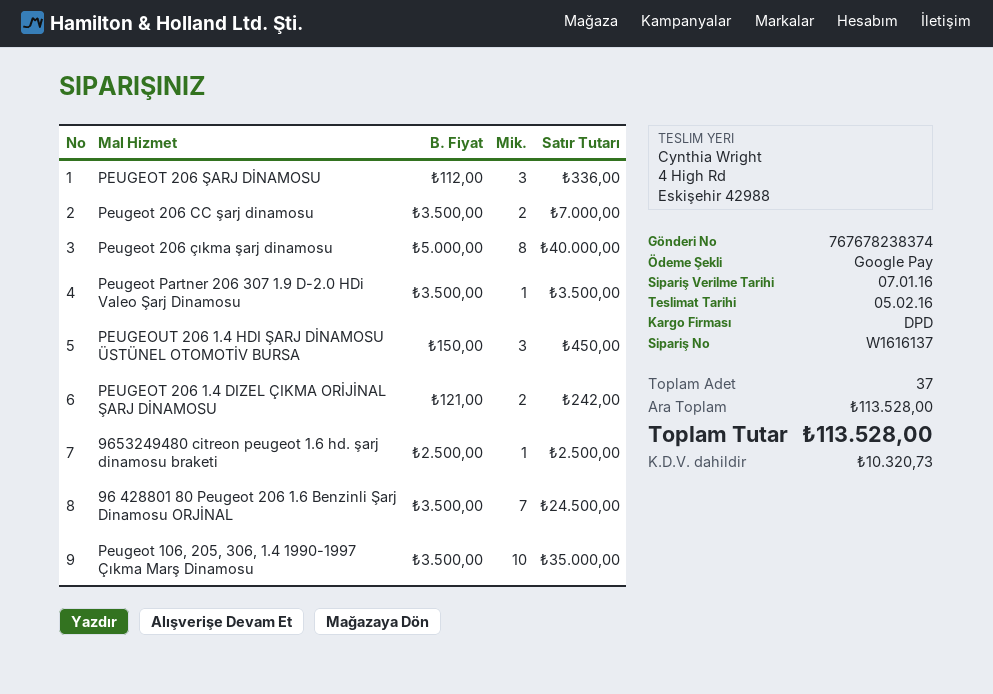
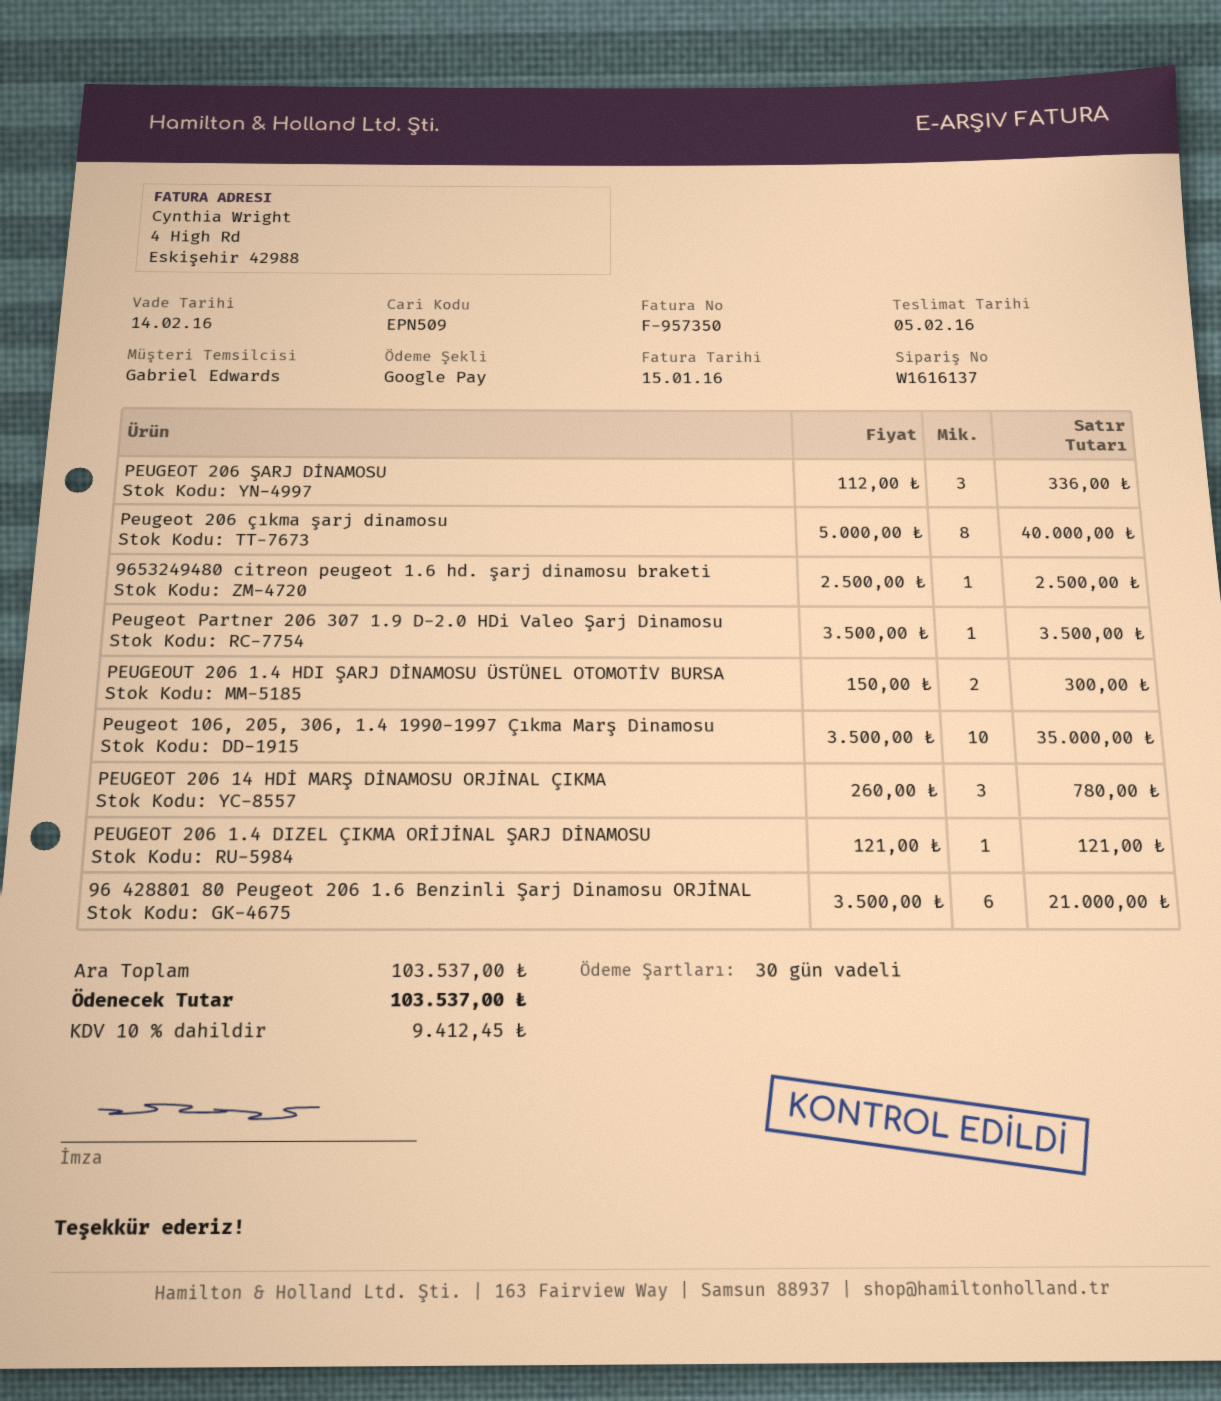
Peugeot 206 CC şarj dinamosu: 2 x 3500.00 = 7000.00 -> none
PEUGEOUT 206 1.4 HDI ŞARJ DİNAMOSU ÜSTÜNEL OTOMOTİV BURSA: 3 x 150.00 = 450.00 -> 2 x 150.00 = 300.00
PEUGEOT 206 1.4 DIZEL ÇIKMA ORİJİNAL ŞARJ DİNAMOSU: 2 x 121.00 = 242.00 -> 1 x 121.00 = 121.00
96 428801 80 Peugeot 206 1.6 Benzinli Şarj Dinamosu ORJİNAL: 7 x 3500.00 = 24500.00 -> 6 x 3500.00 = 21000.00
PEUGEOT 206 14 HDİ MARŞ DİNAMOSU ORJİNAL ÇIKMA: none -> 3 x 260.00 = 780.00
subtotal: 113528.00 -> 103537.00
tax: 10320.73 -> 9412.45
total: 113528.00 -> 103537.00

